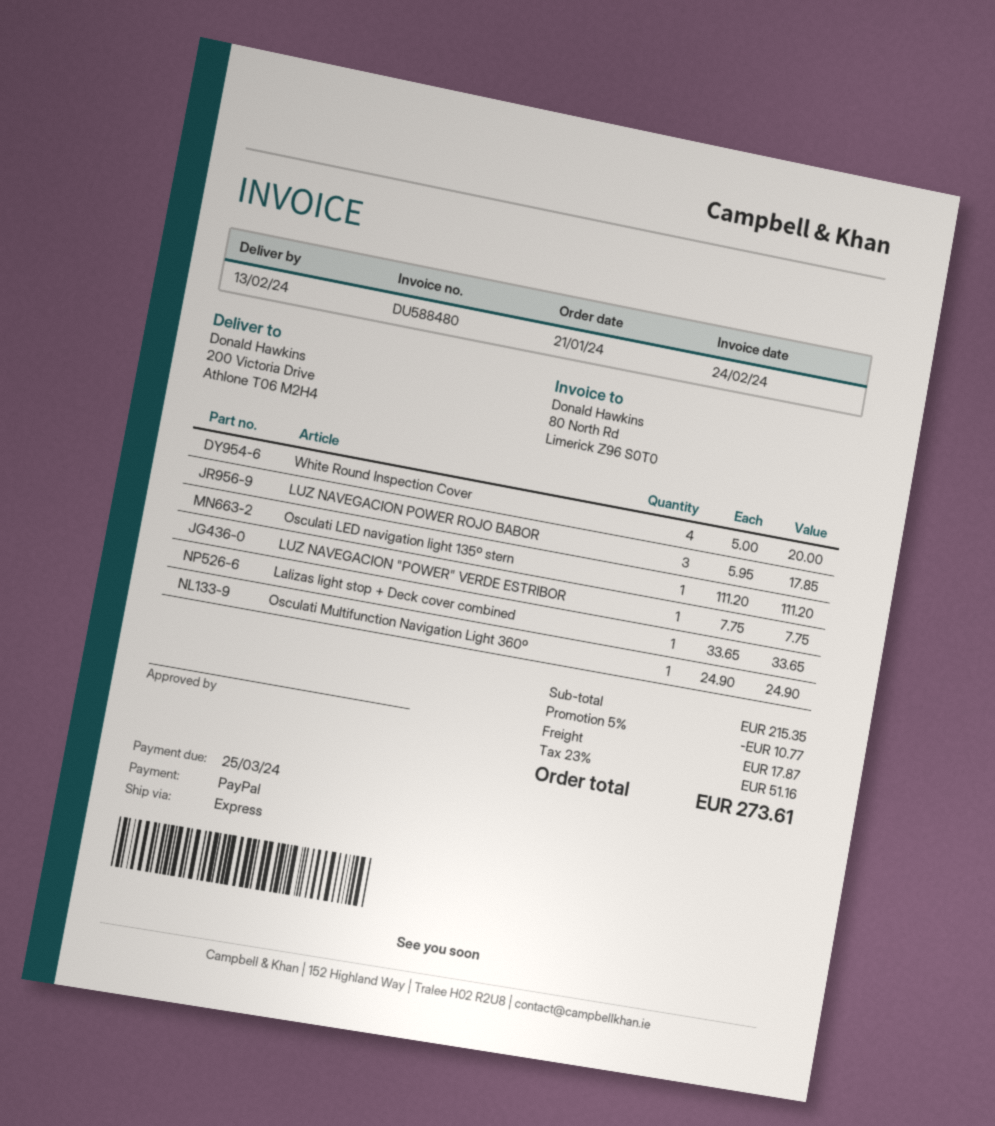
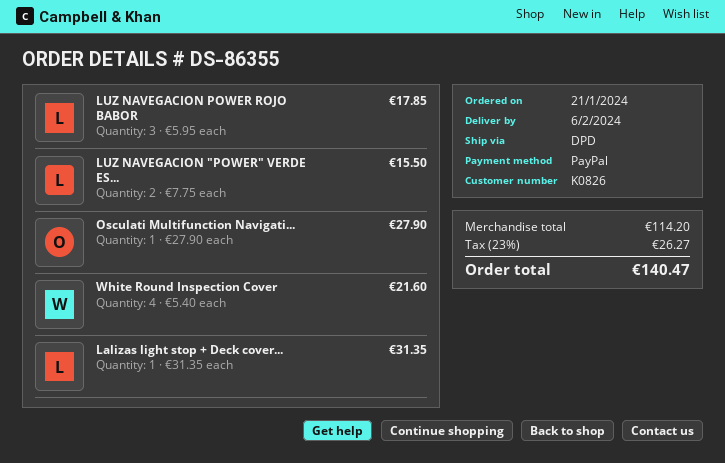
delivery date: 2024-02-13 -> 2024-02-06
shipping method: express -> DPD
White Round Inspection Cover: 4 x 5.00 = 20.00 -> 4 x 5.40 = 21.60
Osculati LED navigation light 135º stern: 1 x 111.20 = 111.20 -> none
LUZ NAVEGACION "POWER" VERDE ESTRIBOR: 1 x 7.75 = 7.75 -> 2 x 7.75 = 15.50
Lalizas light stop + Deck cover combined: 1 x 33.65 = 33.65 -> 1 x 31.35 = 31.35
Osculati Multifunction Navigation Light 360º: 1 x 24.90 = 24.90 -> 1 x 27.90 = 27.90
subtotal: 215.35 -> 114.20
discount: 5% = 10.77 -> none
shipping: 17.87 -> none
tax: 23% = 51.16 -> 23% = 26.27
total: 273.61 -> 140.47

